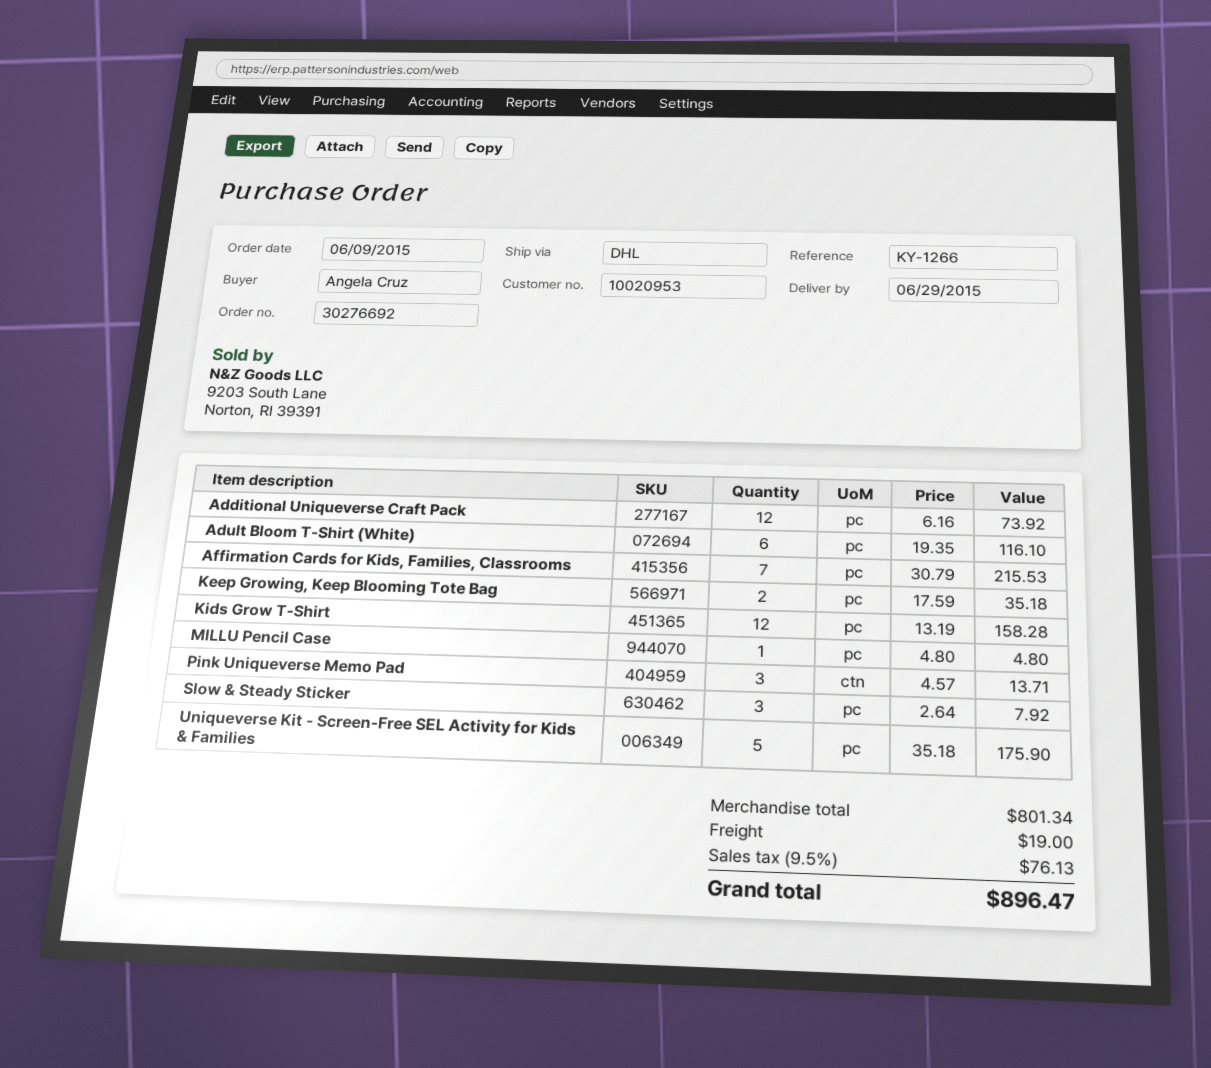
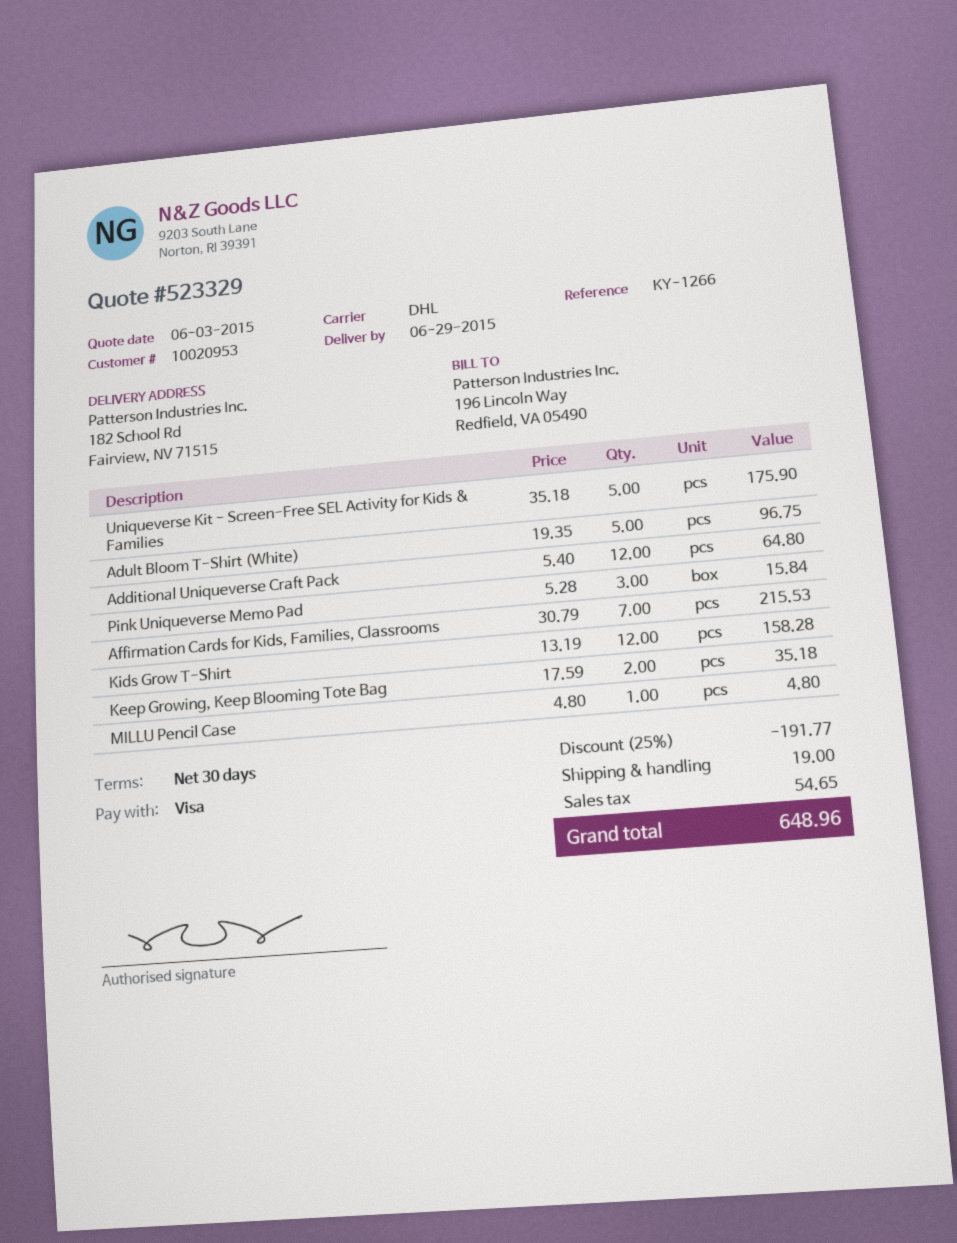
Additional Uniqueverse Craft Pack: 12 x 6.16 = 73.92 -> 12 x 5.40 = 64.80
Adult Bloom T-Shirt (White): 6 x 19.35 = 116.10 -> 5 x 19.35 = 96.75
Pink Uniqueverse Memo Pad: 3 x 4.57 = 13.71 -> 3 x 5.28 = 15.84
Slow & Steady Sticker: 3 x 2.64 = 7.92 -> none
discount: none -> 25% = 191.77
tax: 76.13 -> 54.65
total: 896.47 -> 648.96

